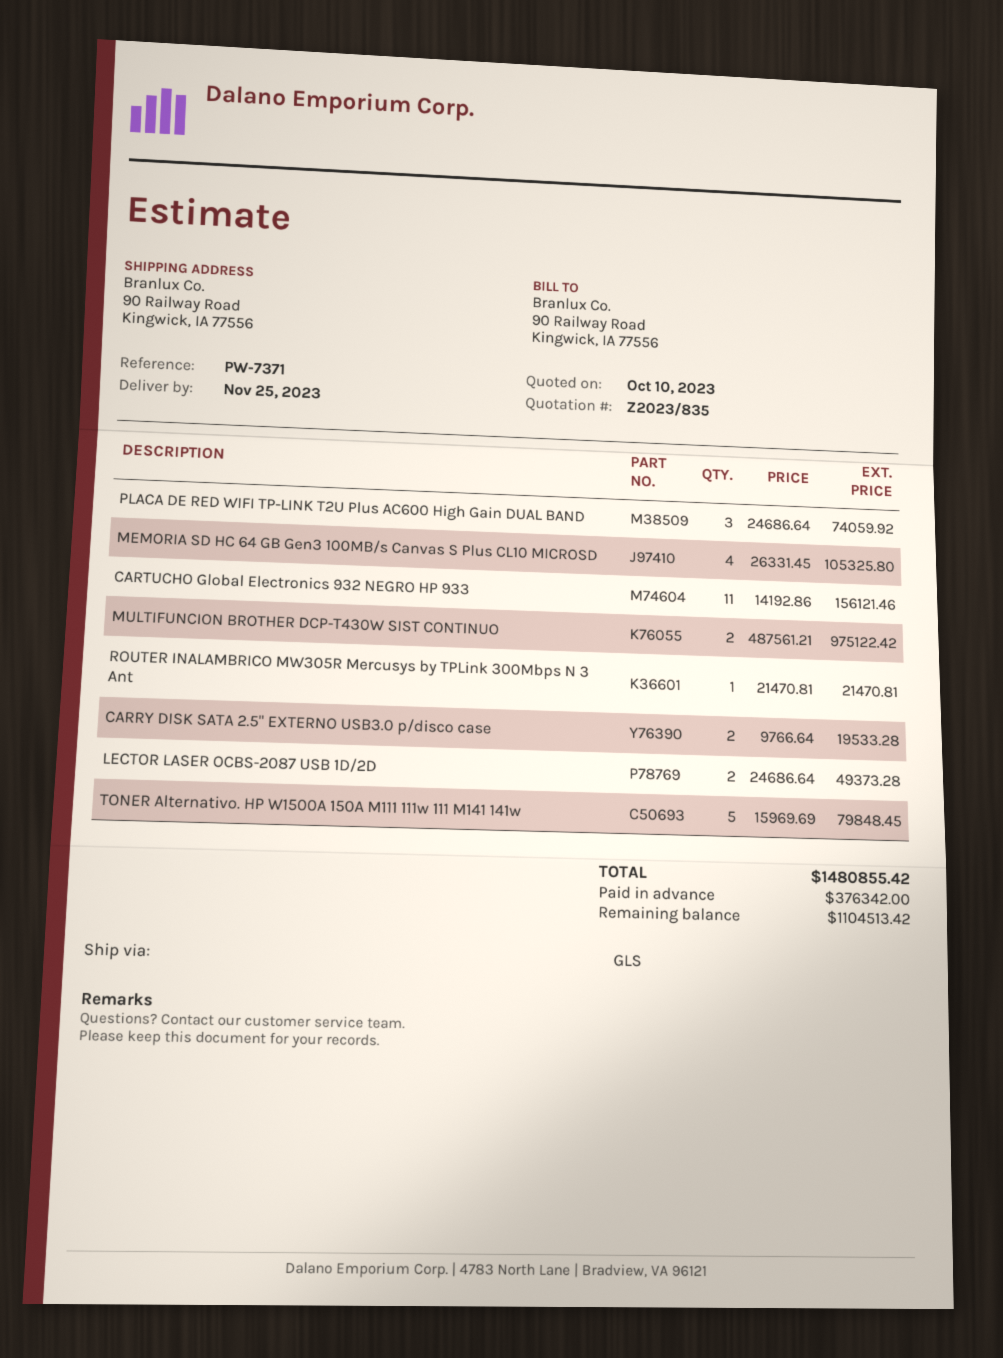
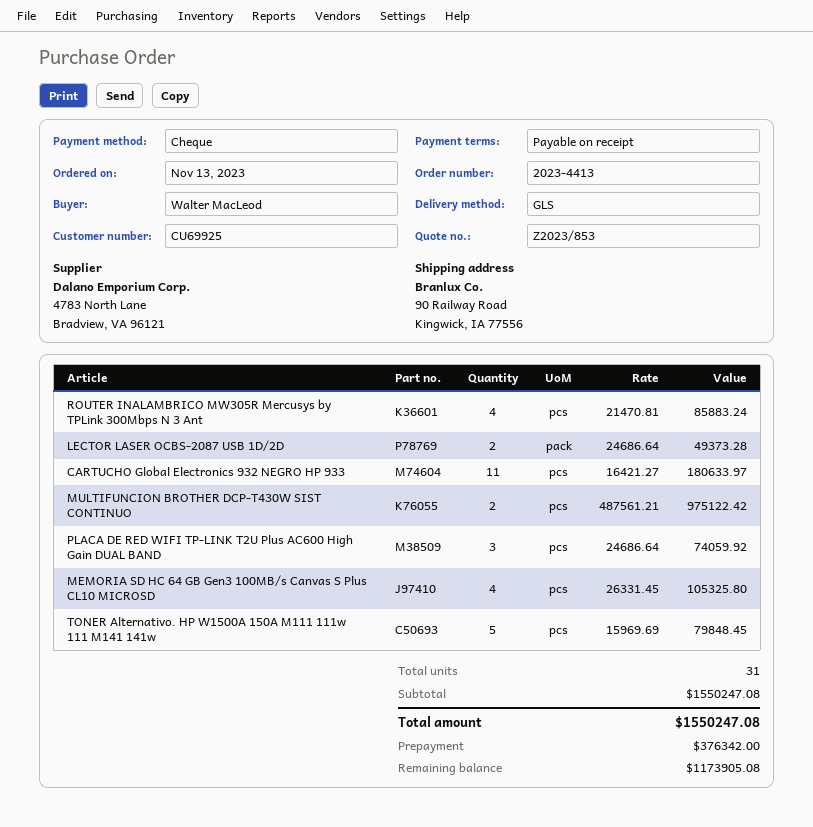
quote number: Z2023/835 -> Z2023/853
CARTUCHO Global Electronics 932 NEGRO HP 933: 11 x 14192.86 = 156121.46 -> 11 x 16421.27 = 180633.97
ROUTER INALAMBRICO MW305R Mercusys by TPLink 300Mbps N 3 Ant: 1 x 21470.81 = 21470.81 -> 4 x 21470.81 = 85883.24
CARRY DISK SATA 2.5" EXTERNO USB3.0 p/disco case: 2 x 9766.64 = 19533.28 -> none
total: 1480855.42 -> 1550247.08
balance: 1104513.42 -> 1173905.08

